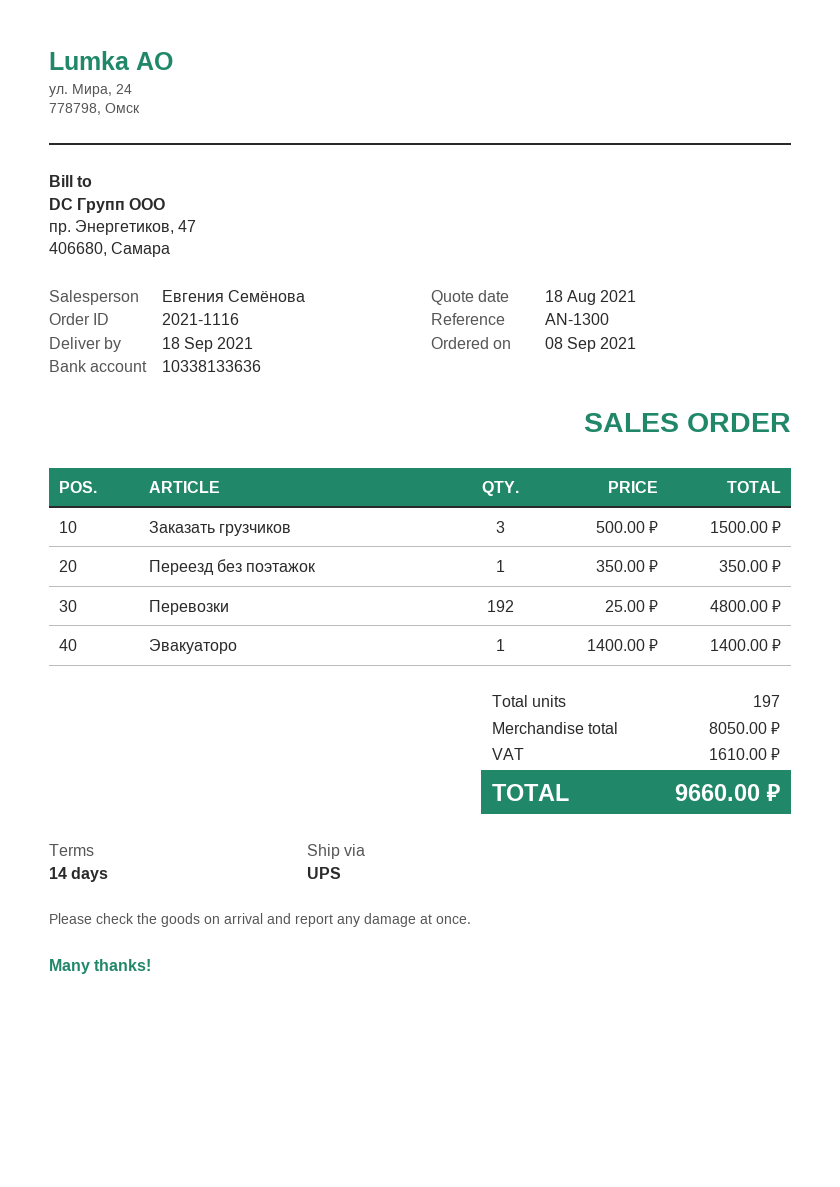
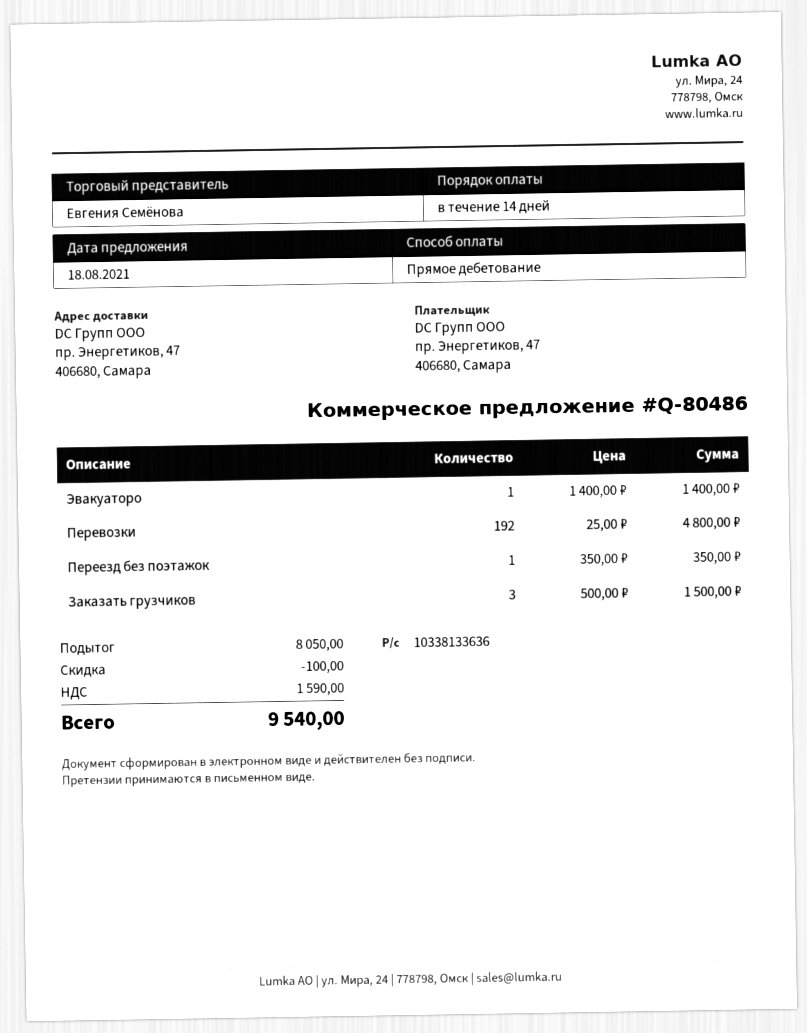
discount: none -> 100.00
tax: 1610.00 -> 1590.00
total: 9660.00 -> 9540.00

